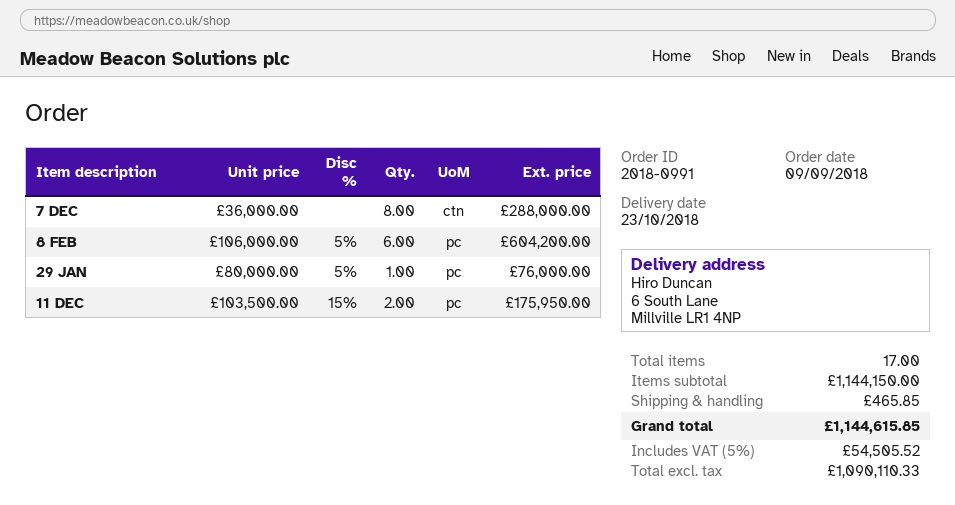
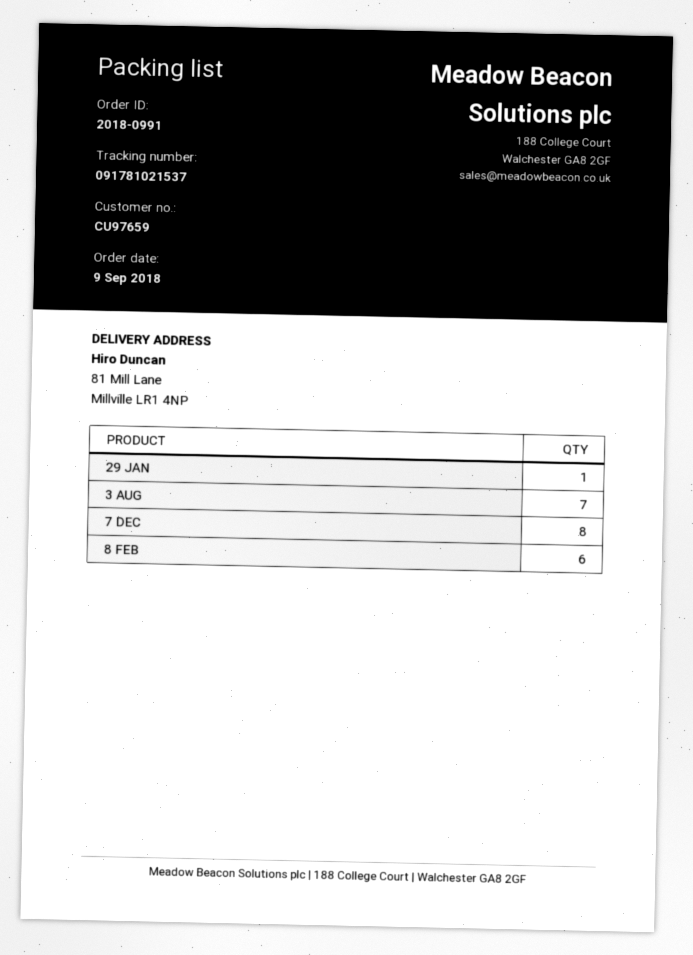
ship to: 6 South Lane, Millville LR1 4NP -> 81 Mill Lane, Millville LR1 4NP
11 DEC: 2 -> none
3 AUG: none -> 7

